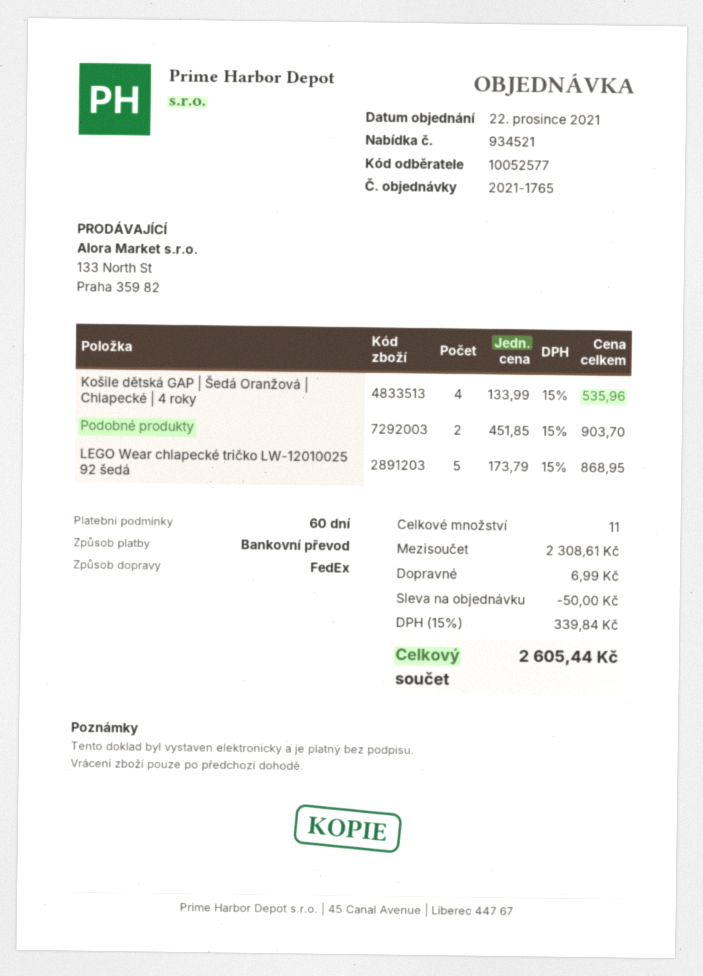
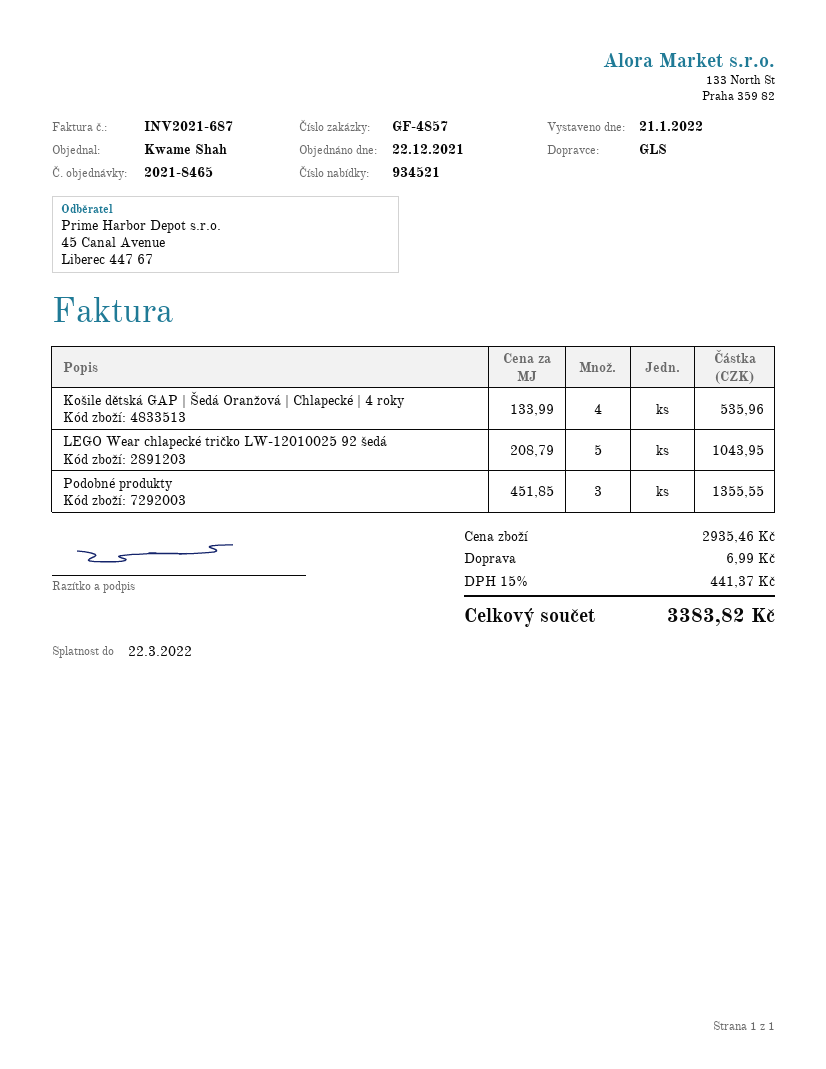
order number: 2021-1765 -> 2021-8465
shipping method: FedEx -> GLS
Podobné produkty: 2 x 451.85 = 903.70 -> 3 x 451.85 = 1355.55
LEGO Wear chlapecké tričko LW-12010025 92 šedá: 5 x 173.79 = 868.95 -> 5 x 208.79 = 1043.95
subtotal: 2308.61 -> 2935.46
discount: 50.00 -> none
tax: 15% = 339.84 -> 15% = 441.37
total: 2605.44 -> 3383.82

